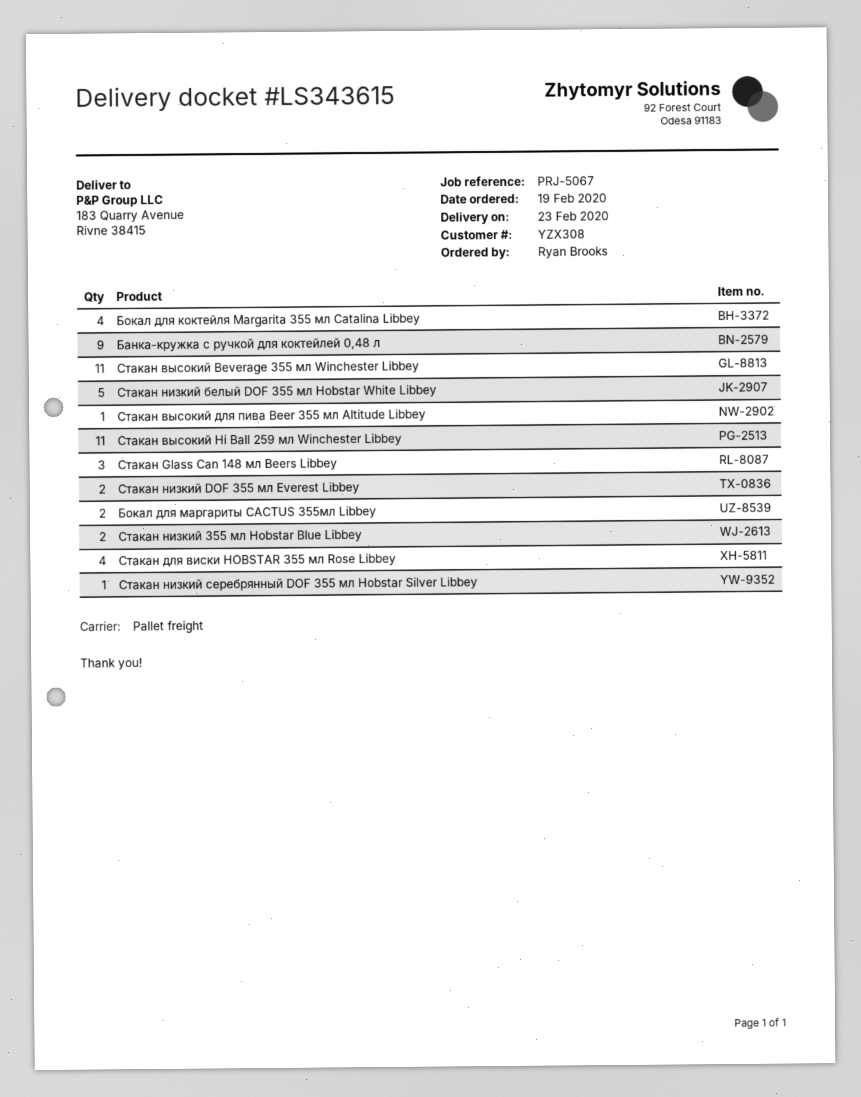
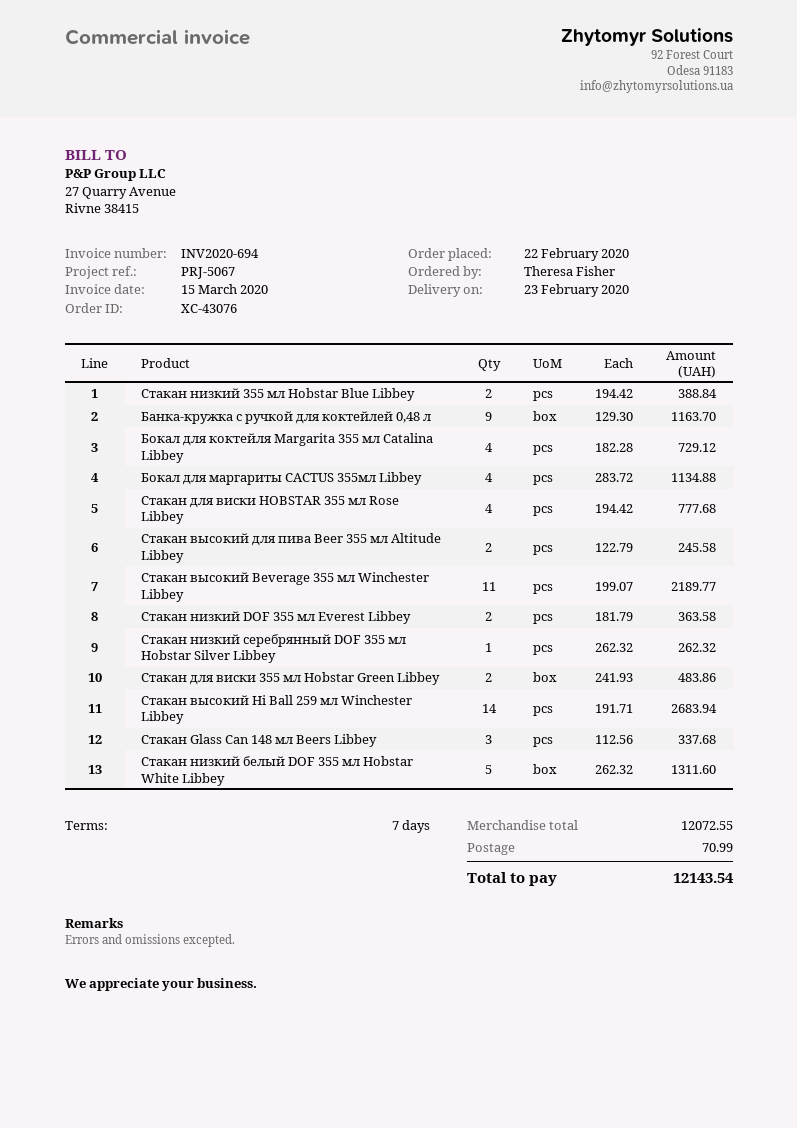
order date: 2020-02-19 -> 2020-02-22
ordered by: Ryan Brooks -> Theresa Fisher
Стакан высокий для пива Beer 355 мл Altitude Libbey: 1 -> 2
Стакан высокий Hi Ball 259 мл Winchester Libbey: 11 -> 14
Бокал для маргариты CACTUS 355мл Libbey: 2 -> 4
Стакан для виски 355 мл Hobstar Green Libbey: none -> 2

